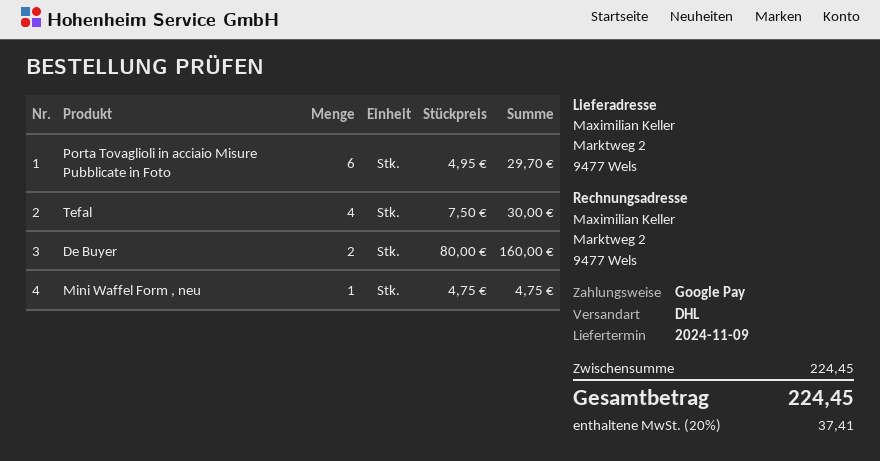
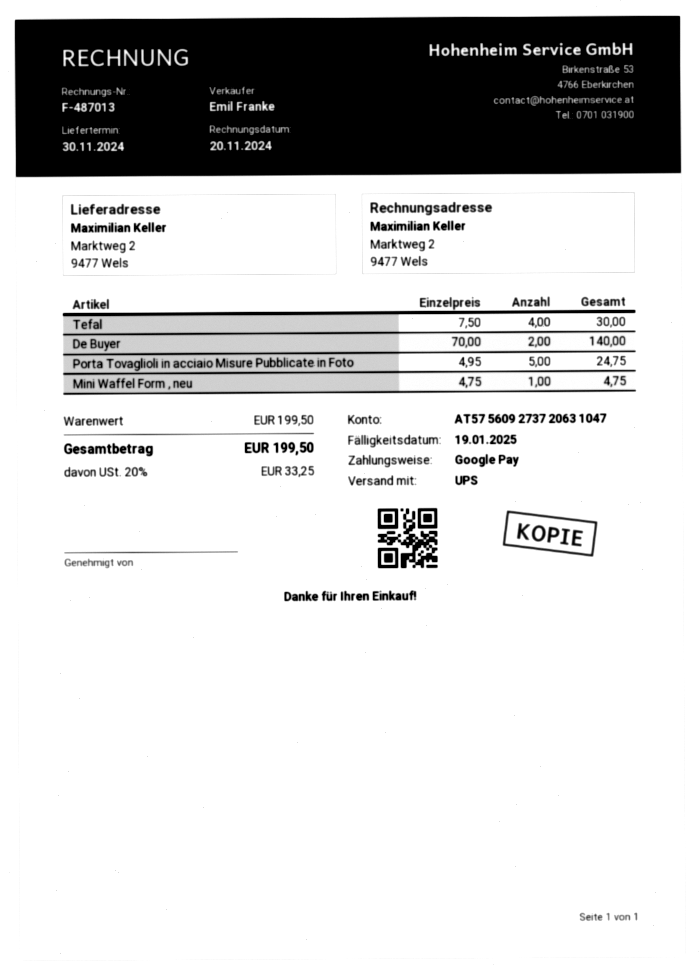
delivery date: 2024-11-09 -> 2024-11-30
shipping method: DHL -> UPS
Porta Tovaglioli in acciaio Misure Pubblicate in Foto: 6 x 4.95 = 29.70 -> 5 x 4.95 = 24.75
De Buyer: 2 x 80.00 = 160.00 -> 2 x 70.00 = 140.00
subtotal: 224.45 -> 199.50
tax: 20% = 37.41 -> 20% = 33.25
total: 224.45 -> 199.50

